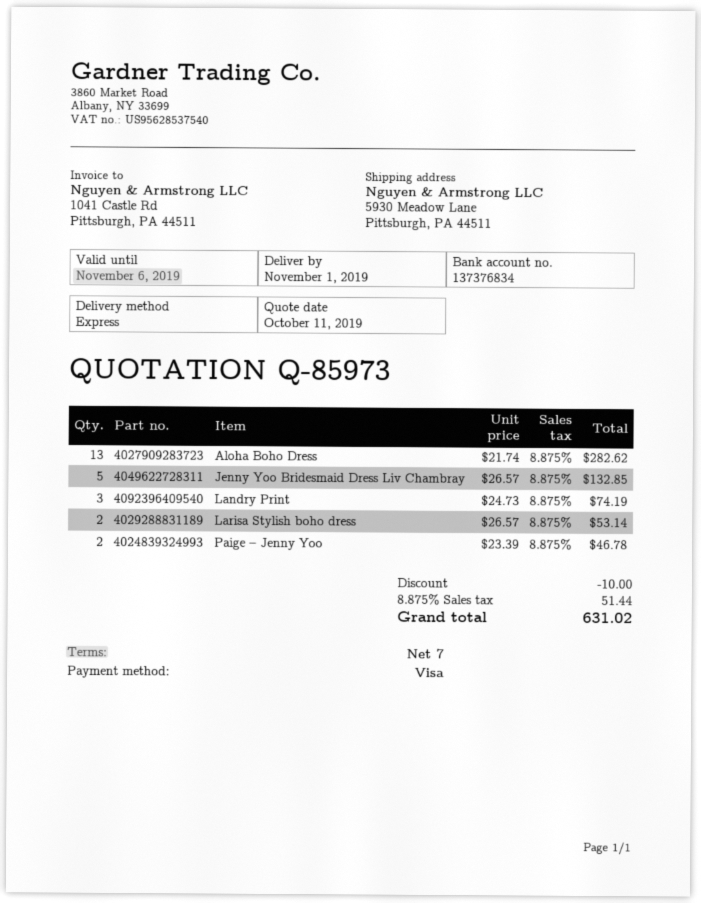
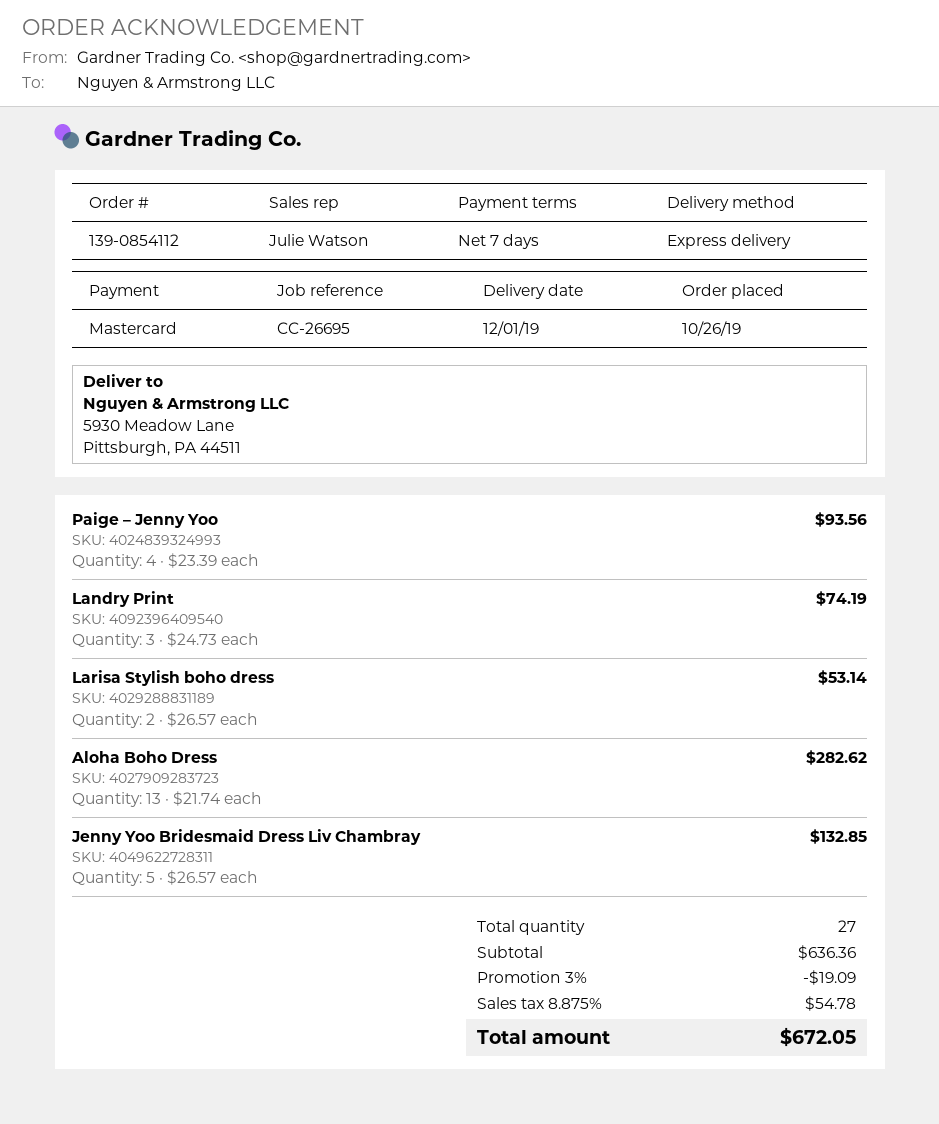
delivery date: 2019-11-01 -> 2019-12-01
payment method: Visa -> Mastercard
Paige – Jenny Yoo: 2 x 23.39 = 46.78 -> 4 x 23.39 = 93.56
discount: 10.00 -> 19.09
tax: 8.875% = 51.44 -> 8.875% = 54.78
total: 631.02 -> 672.05

